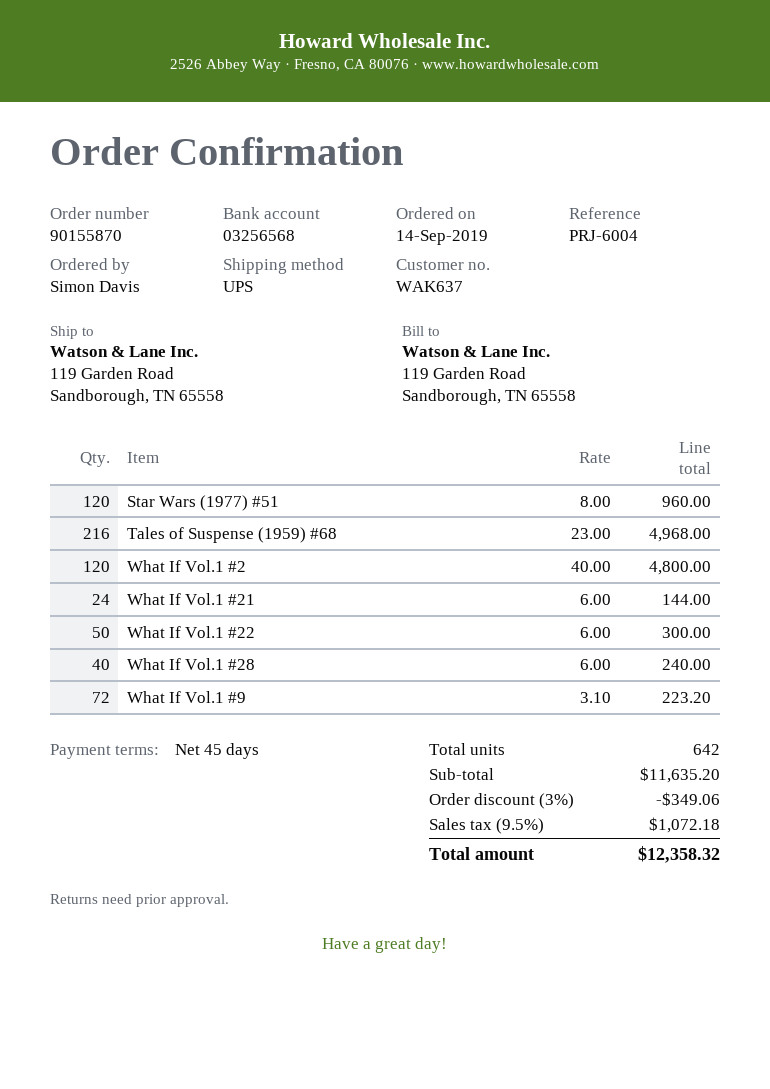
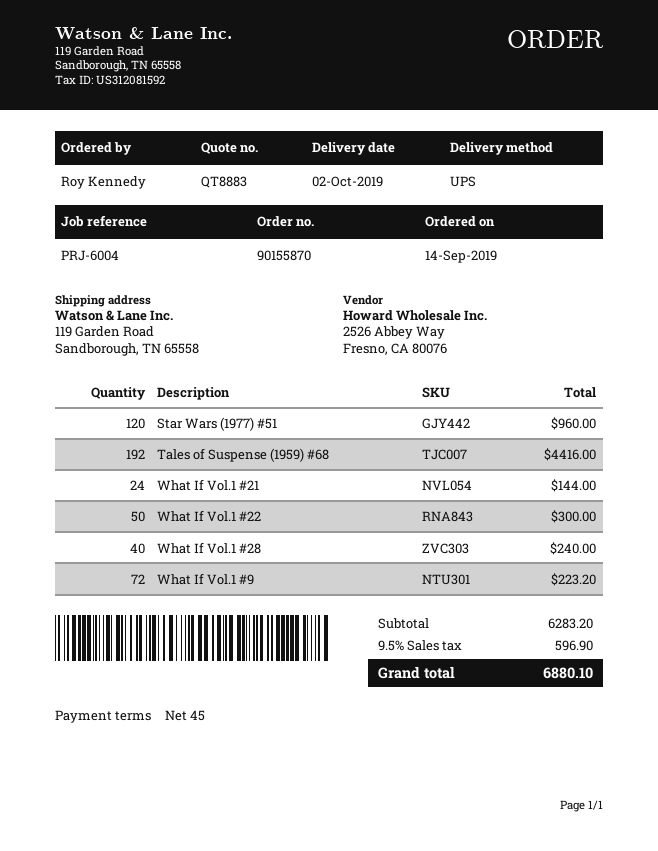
ordered by: Simon Davis -> Roy Kennedy
Tales of Suspense (1959) #68: 216 for 4968.00 -> 192 for 4416.00
What If Vol.1 #2: 120 for 4800.00 -> none
subtotal: 11635.20 -> 6283.20
discount: 3% = 349.06 -> none
tax: 9.5% = 1072.18 -> 9.5% = 596.90
total: 12358.32 -> 6880.10

